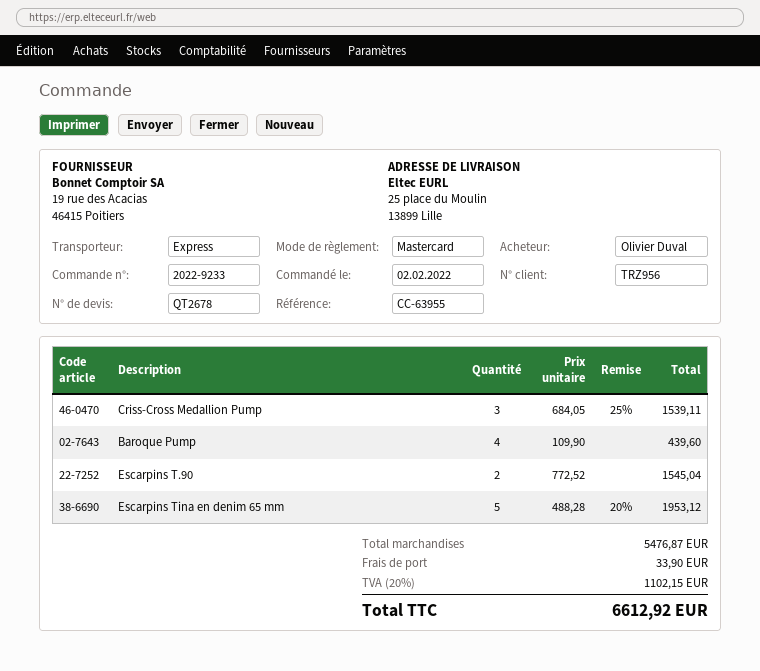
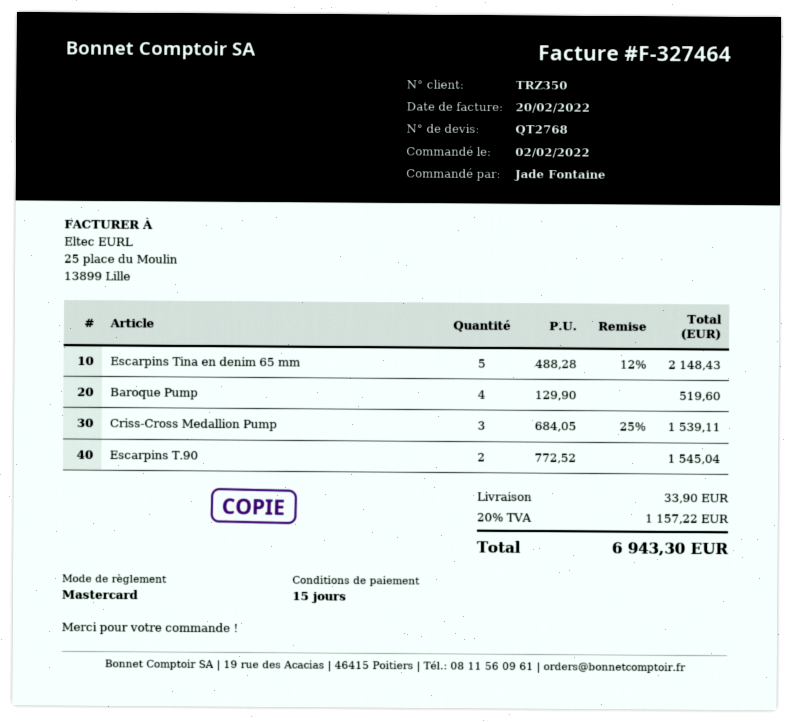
quote number: QT2678 -> QT2768
customer number: TRZ956 -> TRZ350
ordered by: Olivier Duval -> Jade Fontaine
Baroque Pump: 4 x 109.90 = 439.60 -> 4 x 129.90 = 519.60
Escarpins Tina en denim 65 mm: 5 x 488.28 - 20% = 1953.12 -> 5 x 488.28 - 12% = 2148.43
tax: 20% = 1102.15 -> 20% = 1157.22
total: 6612.92 -> 6943.30

